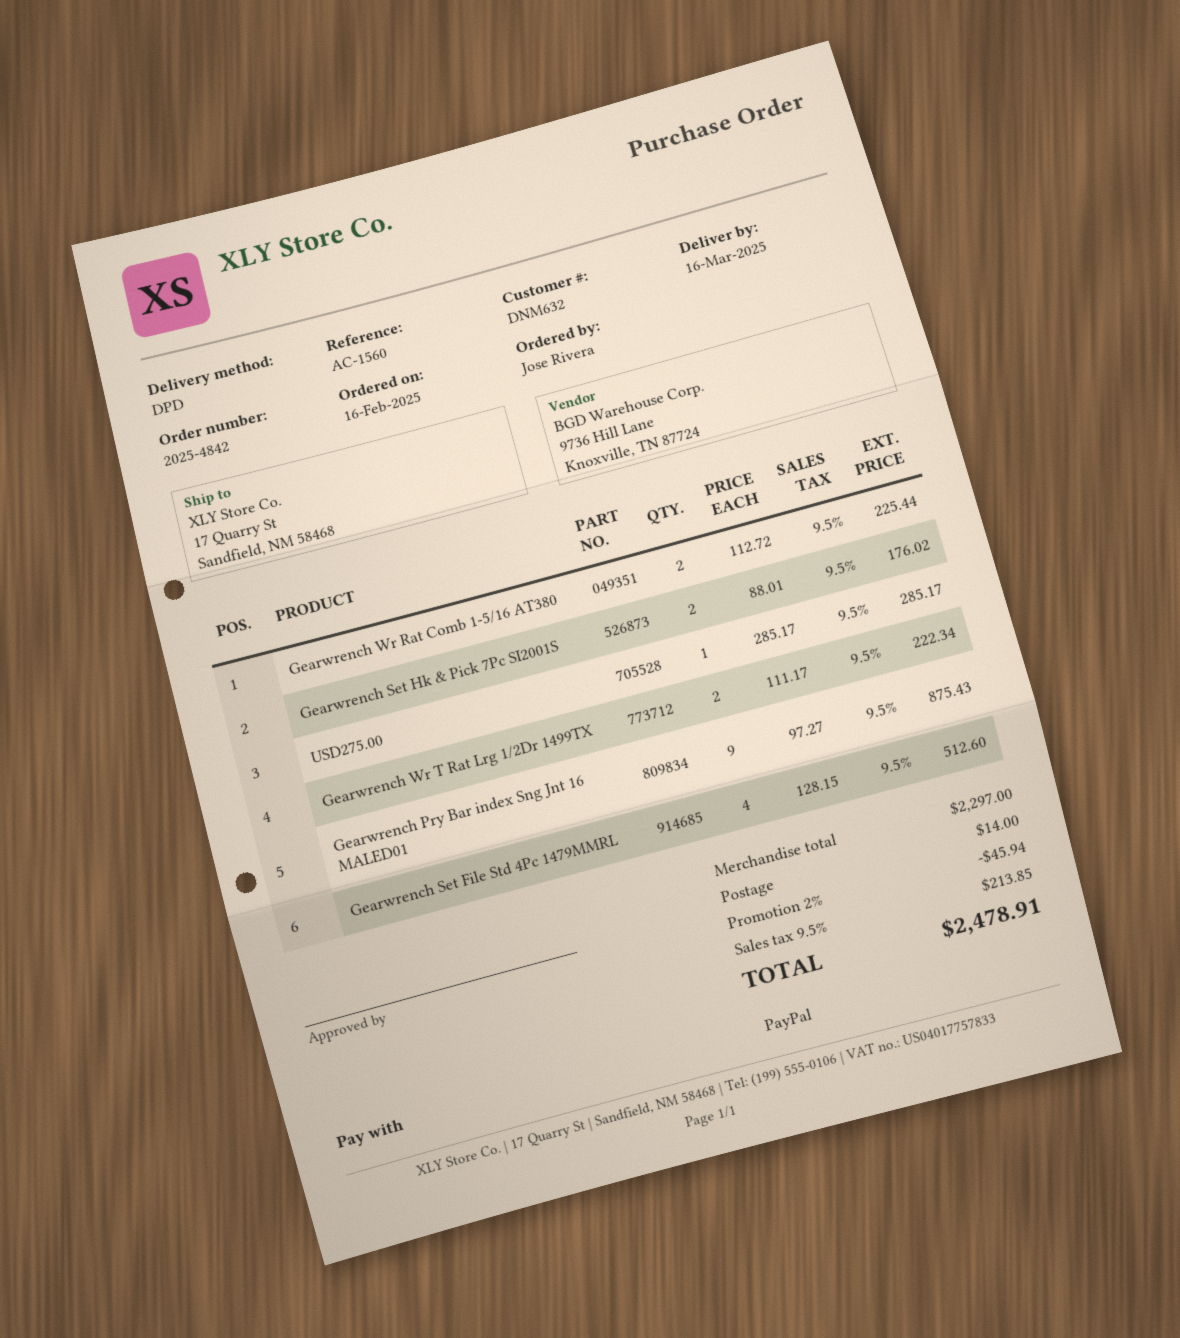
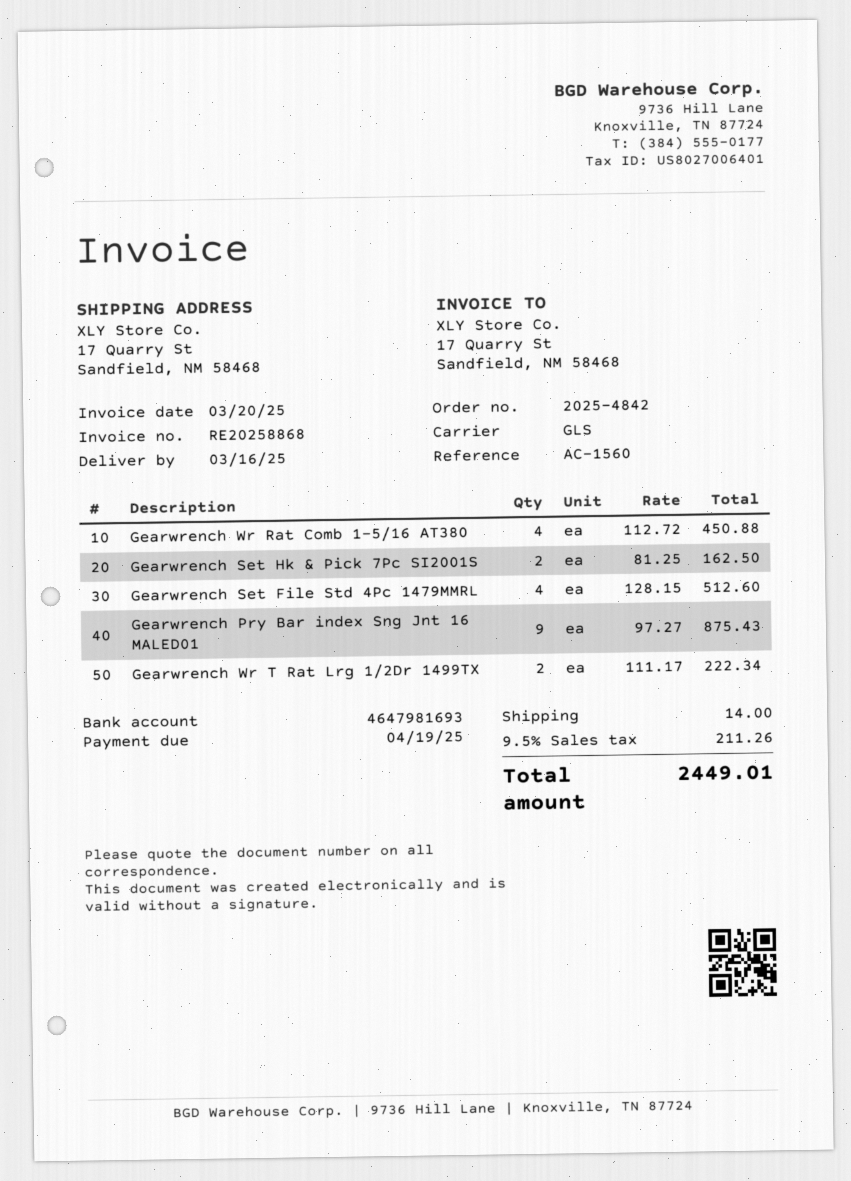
shipping method: DPD -> GLS
Gearwrench Wr Rat Comb 1-5/16 AT380: 2 x 112.72 = 225.44 -> 4 x 112.72 = 450.88
Gearwrench Set Hk & Pick 7Pc SI2001S: 2 x 88.01 = 176.02 -> 2 x 81.25 = 162.50
USD275.00: 1 x 285.17 = 285.17 -> none
discount: 2% = 45.94 -> none
tax: 9.5% = 213.85 -> 9.5% = 211.26
total: 2478.91 -> 2449.01

